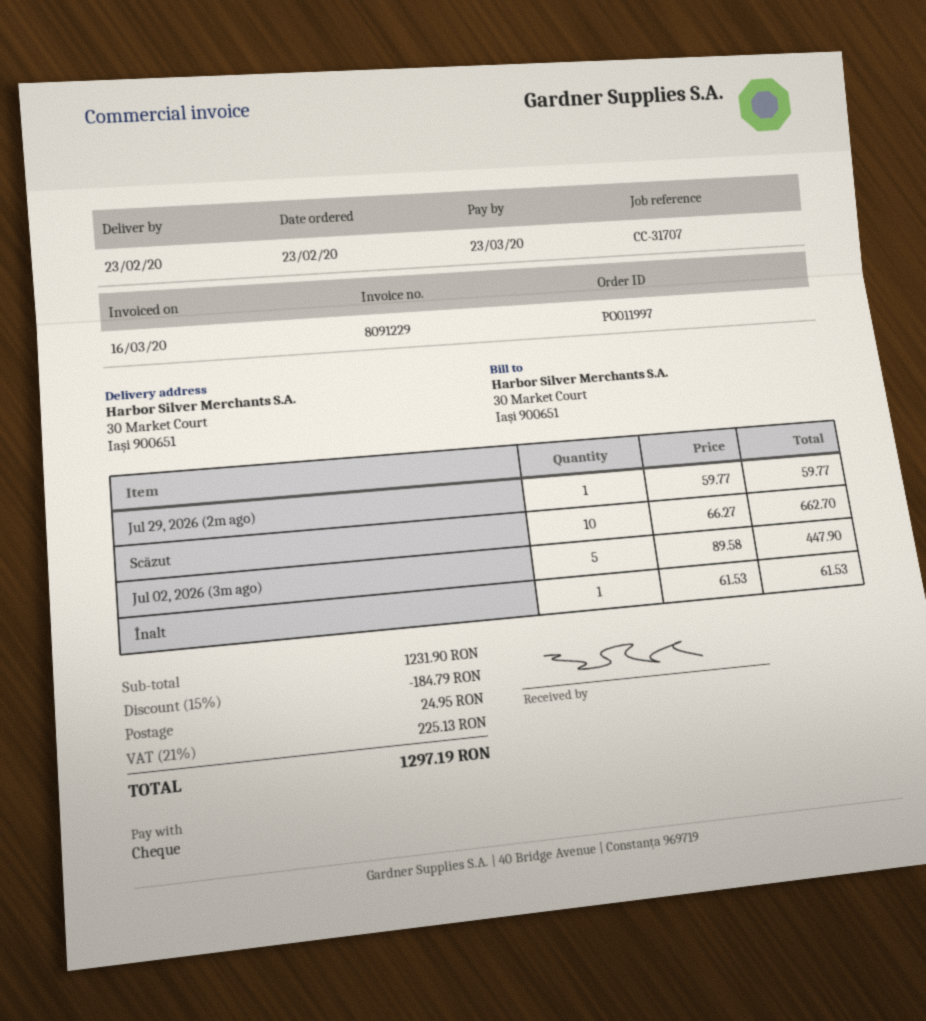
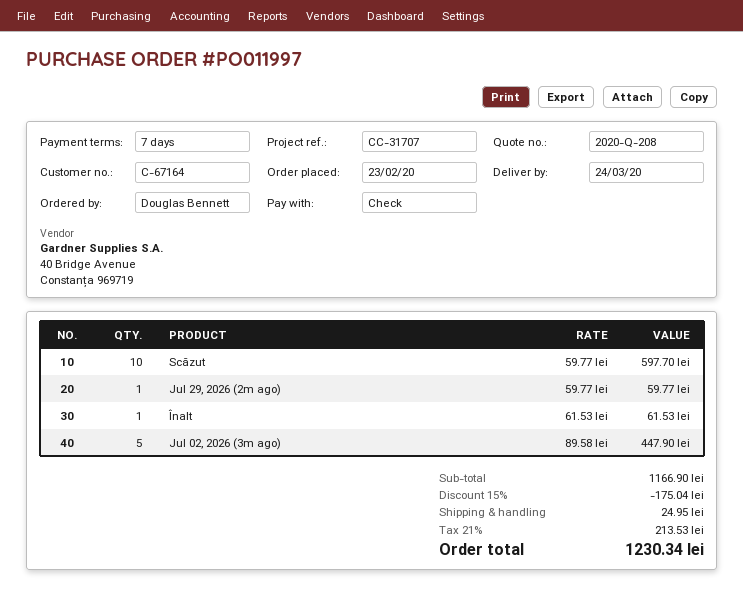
delivery date: 2020-02-23 -> 2020-03-24
Scăzut: 10 x 66.27 = 662.70 -> 10 x 59.77 = 597.70
subtotal: 1231.90 -> 1166.90
discount: 15% = 184.79 -> 15% = 175.04
tax: 21% = 225.13 -> 21% = 213.53
total: 1297.19 -> 1230.34

